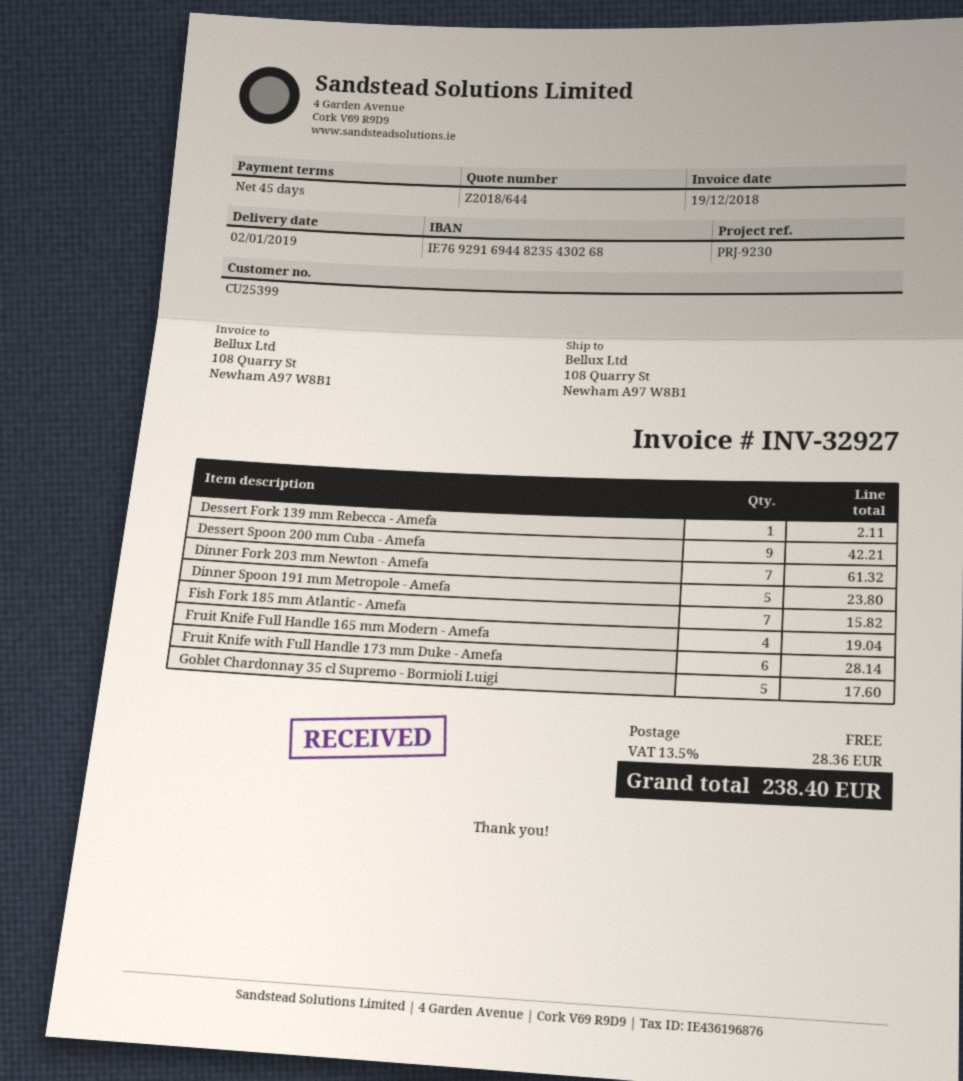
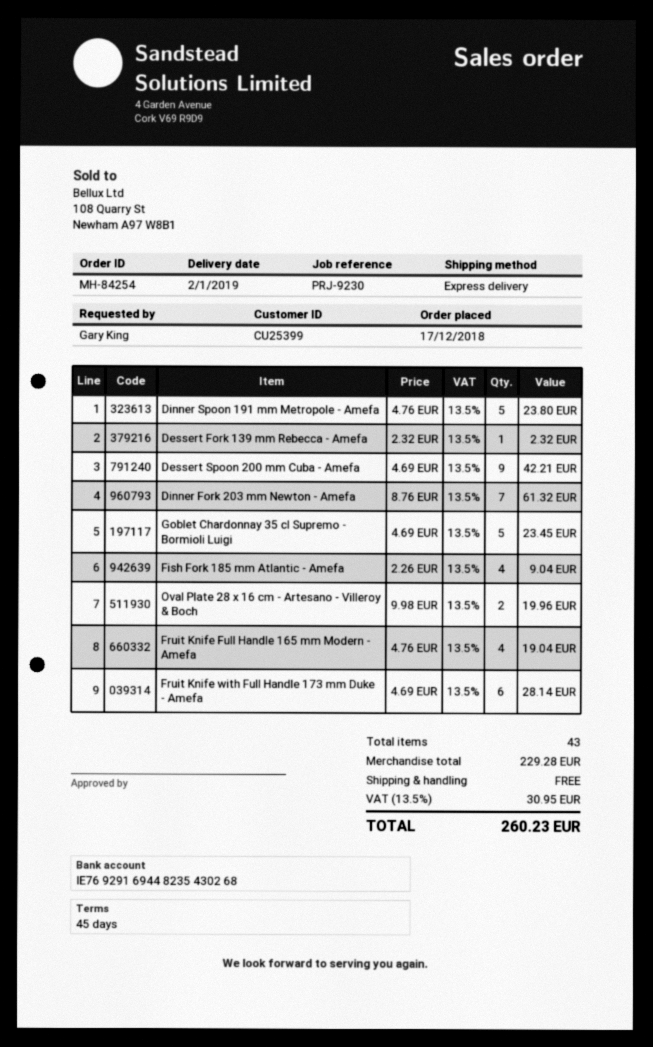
Dessert Fork 139 mm Rebecca - Amefa: 1 for 2.11 -> 1 for 2.32
Fish Fork 185 mm Atlantic - Amefa: 7 for 15.82 -> 4 for 9.04
Goblet Chardonnay 35 cl Supremo - Bormioli Luigi: 5 for 17.60 -> 5 for 23.45
Oval Plate 28 x 16 cm - Artesano - Villeroy & Boch: none -> 2 for 19.96
tax: 13.5% = 28.36 -> 13.5% = 30.95
total: 238.40 -> 260.23

